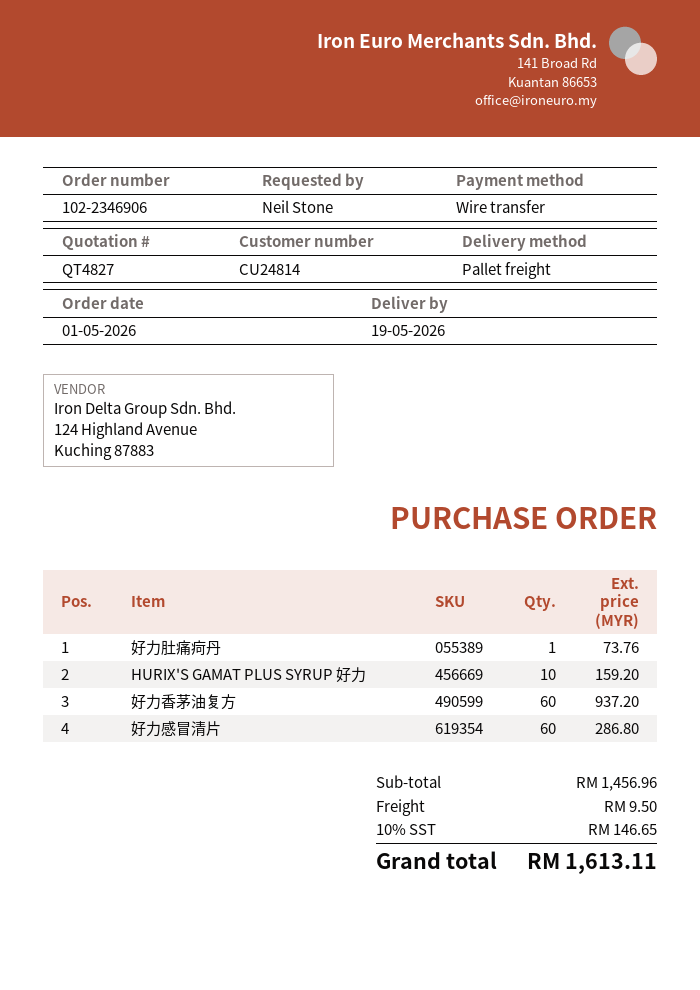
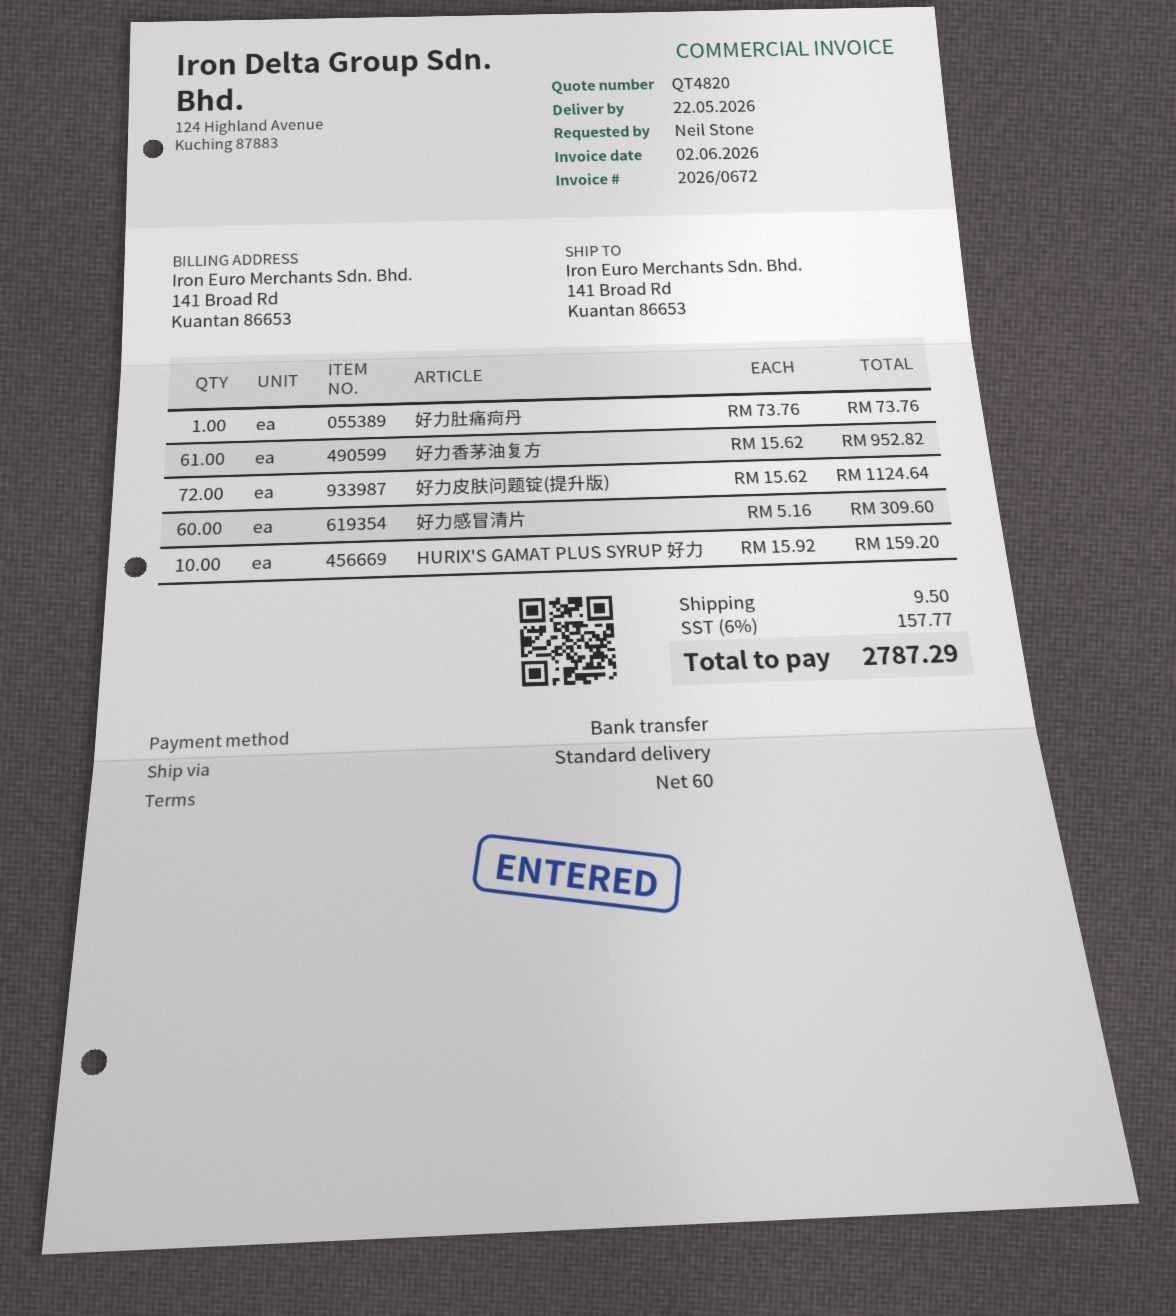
quote number: QT4827 -> QT4820
delivery date: 2026-05-19 -> 2026-05-22
shipping method: pallet freight -> standard
好力香茅油复方: 60 for 937.20 -> 61 for 952.82
好力感冒清片: 60 for 286.80 -> 60 for 309.60
好力皮肤问题锭(提升版): none -> 72 for 1124.64
tax: 10% = 146.65 -> 6% = 157.77
total: 1613.11 -> 2787.29

